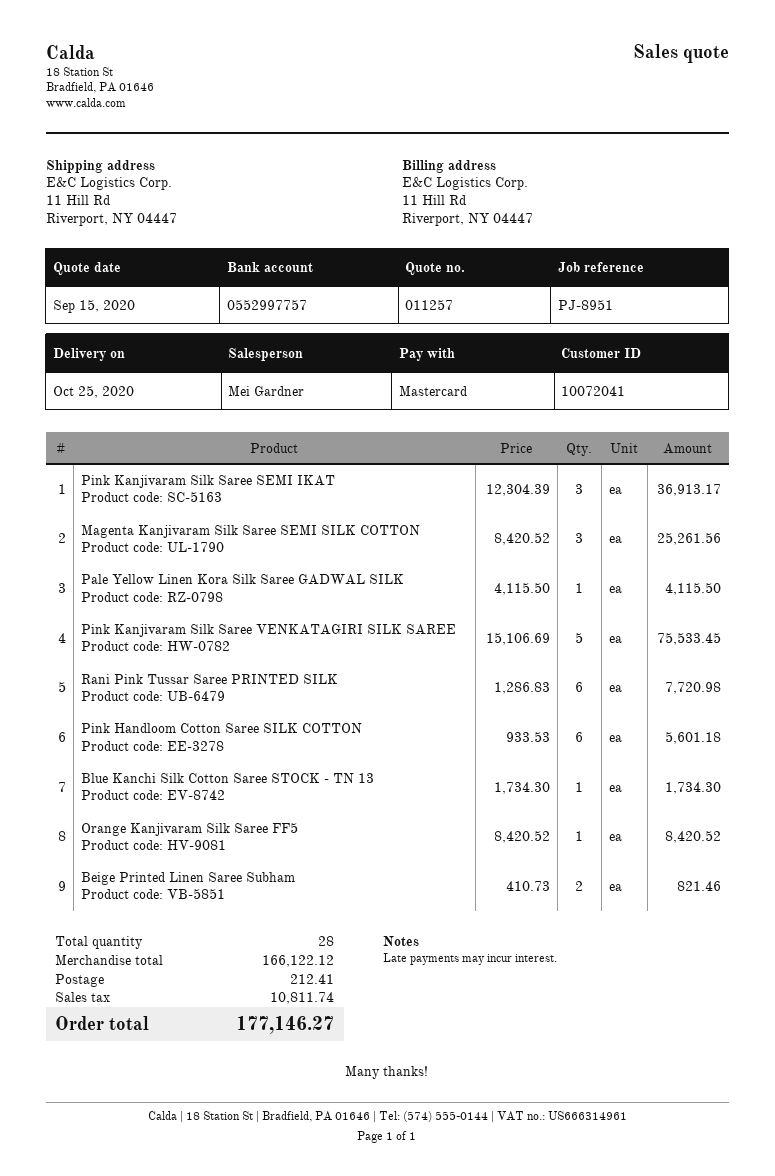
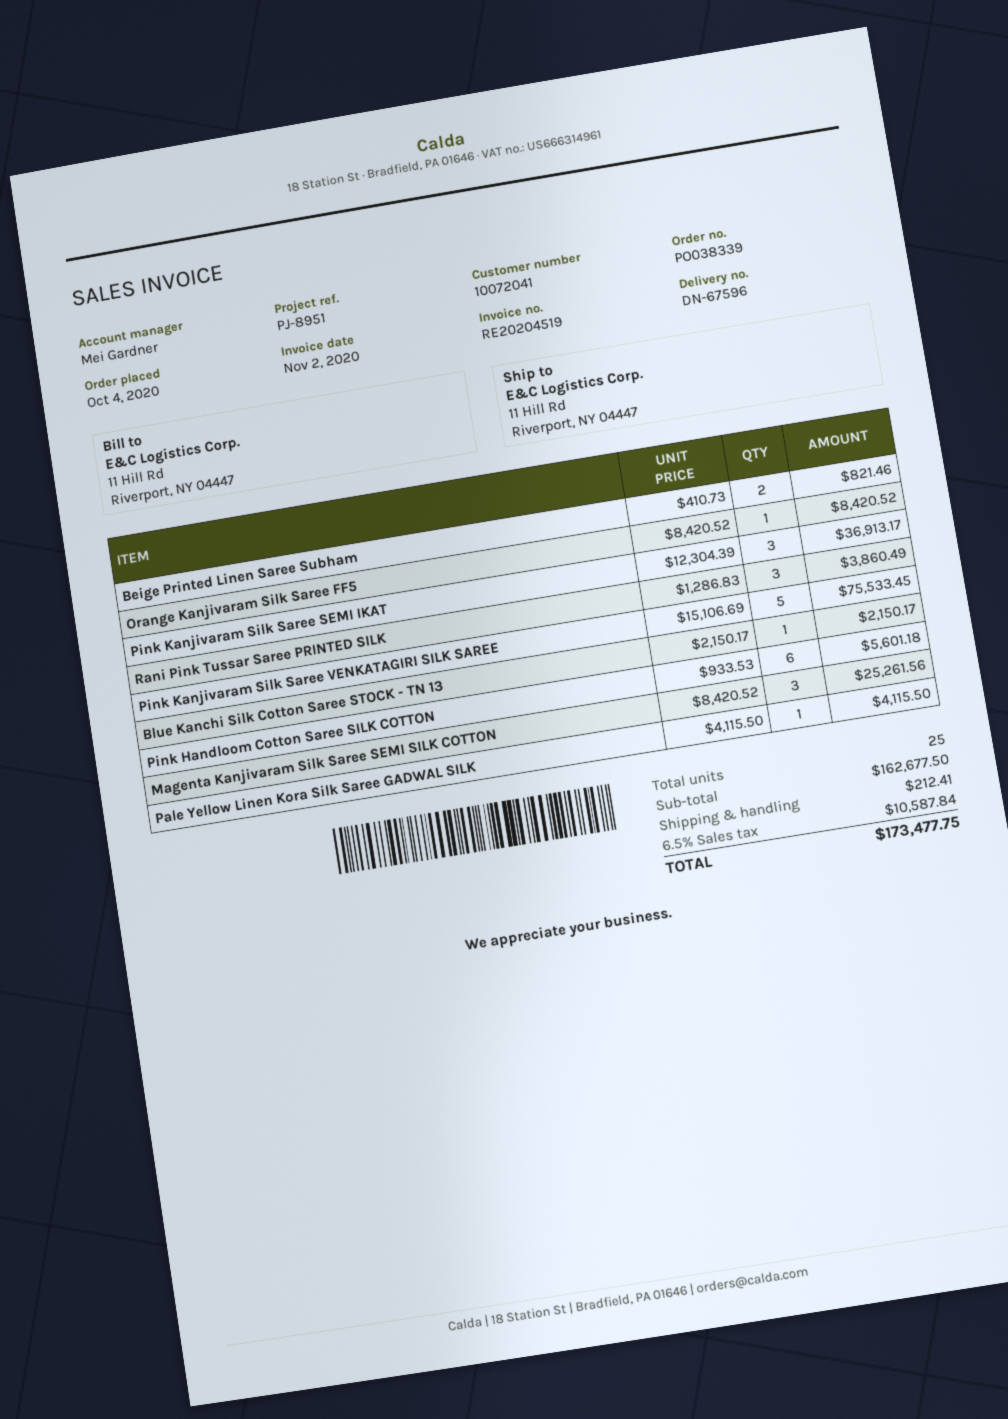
Rani Pink Tussar Saree PRINTED SILK: 6 x 1286.83 = 7720.98 -> 3 x 1286.83 = 3860.49
Blue Kanchi Silk Cotton Saree STOCK - TN 13: 1 x 1734.30 = 1734.30 -> 1 x 2150.17 = 2150.17
total quantity: 28 -> 25
subtotal: 166122.12 -> 162677.50
tax: 10811.74 -> 10587.84
total: 177146.27 -> 173477.75

